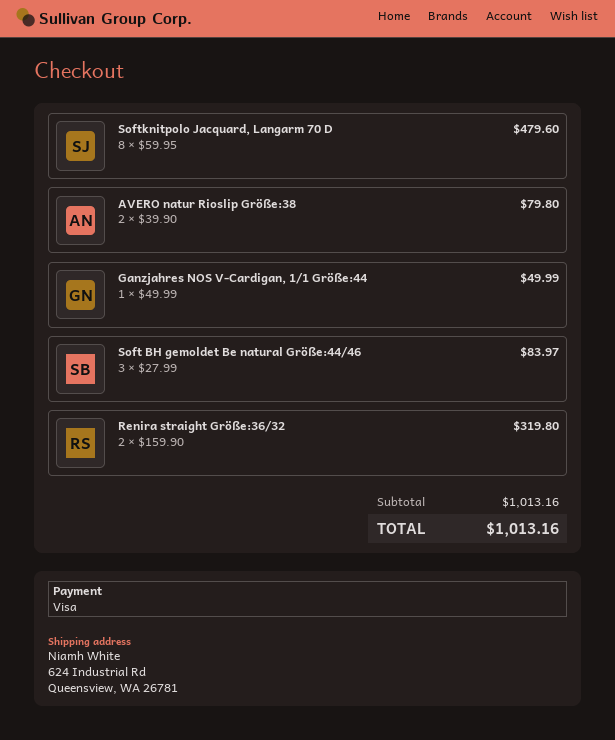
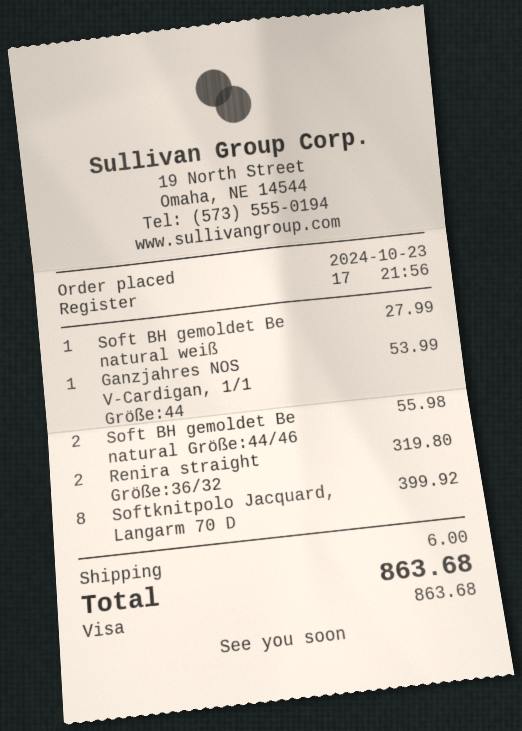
Softknitpolo Jacquard, Langarm 70 D: 8 for 479.60 -> 8 for 399.92
AVERO natur Rioslip Größe:38: 2 for 79.80 -> none
Ganzjahres NOS V-Cardigan, 1/1 Größe:44: 1 for 49.99 -> 1 for 53.99
Soft BH gemoldet Be natural Größe:44/46: 3 for 83.97 -> 2 for 55.98
Soft BH gemoldet Be natural weiß: none -> 1 for 27.99
shipping: none -> 6.00
total: 1013.16 -> 863.68

